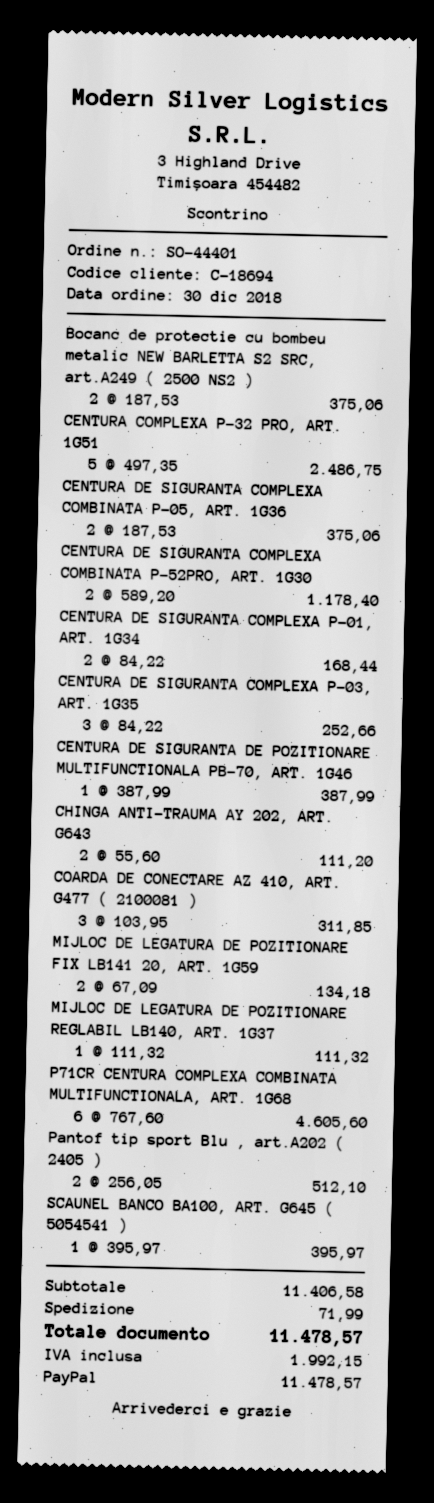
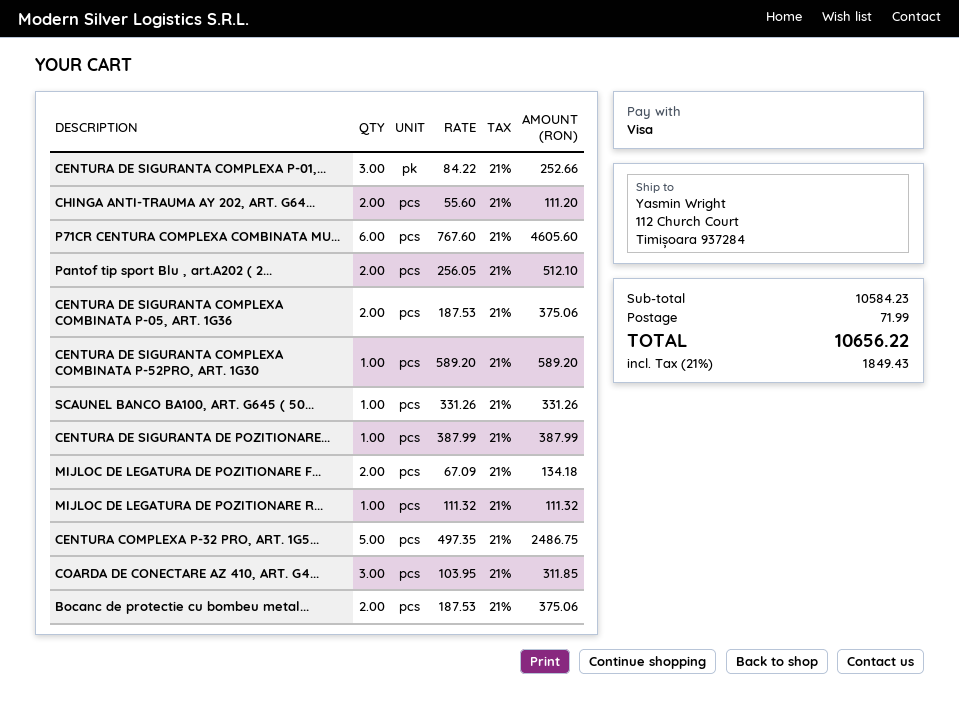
payment method: PayPal -> Visa
CENTURA DE SIGURANTA COMPLEXA COMBINATA P-52PRO, ART. 1G30: 2 x 589.20 = 1178.40 -> 1 x 589.20 = 589.20
CENTURA DE SIGURANTA COMPLEXA P-01, ART. 1G34: 2 x 84.22 = 168.44 -> 3 x 84.22 = 252.66
CENTURA DE SIGURANTA COMPLEXA P-03, ART. 1G35: 3 x 84.22 = 252.66 -> none
SCAUNEL BANCO BA100, ART. G645 ( 5054541 ): 1 x 395.97 = 395.97 -> 1 x 331.26 = 331.26
subtotal: 11406.58 -> 10584.23
tax: 1992.15 -> 1849.43
total: 11478.57 -> 10656.22

